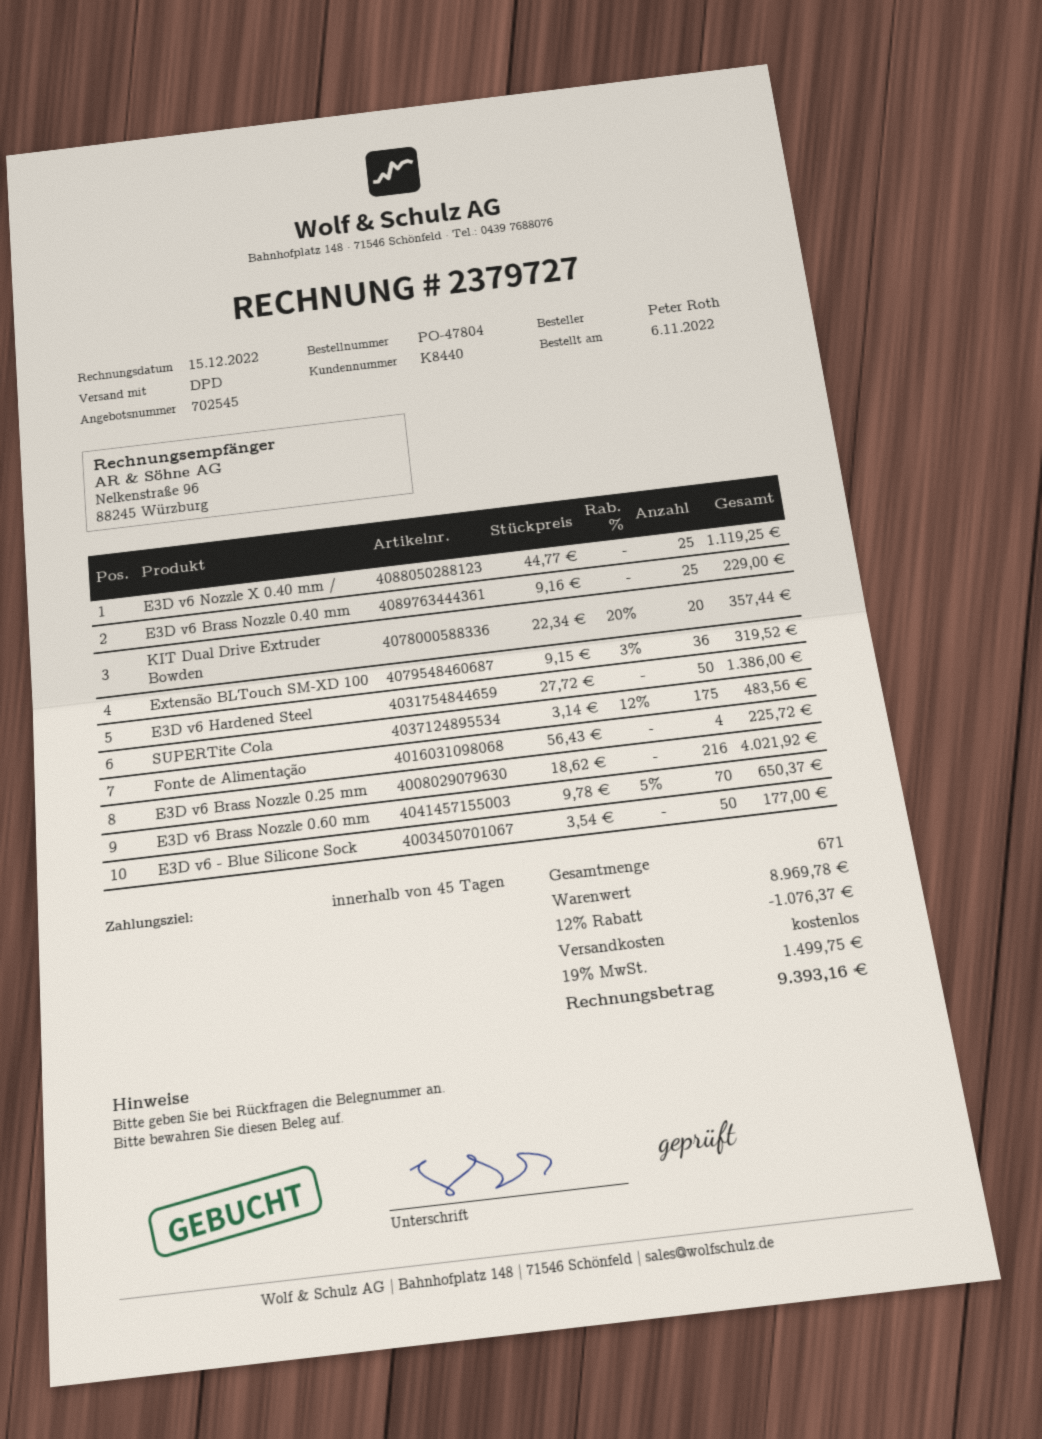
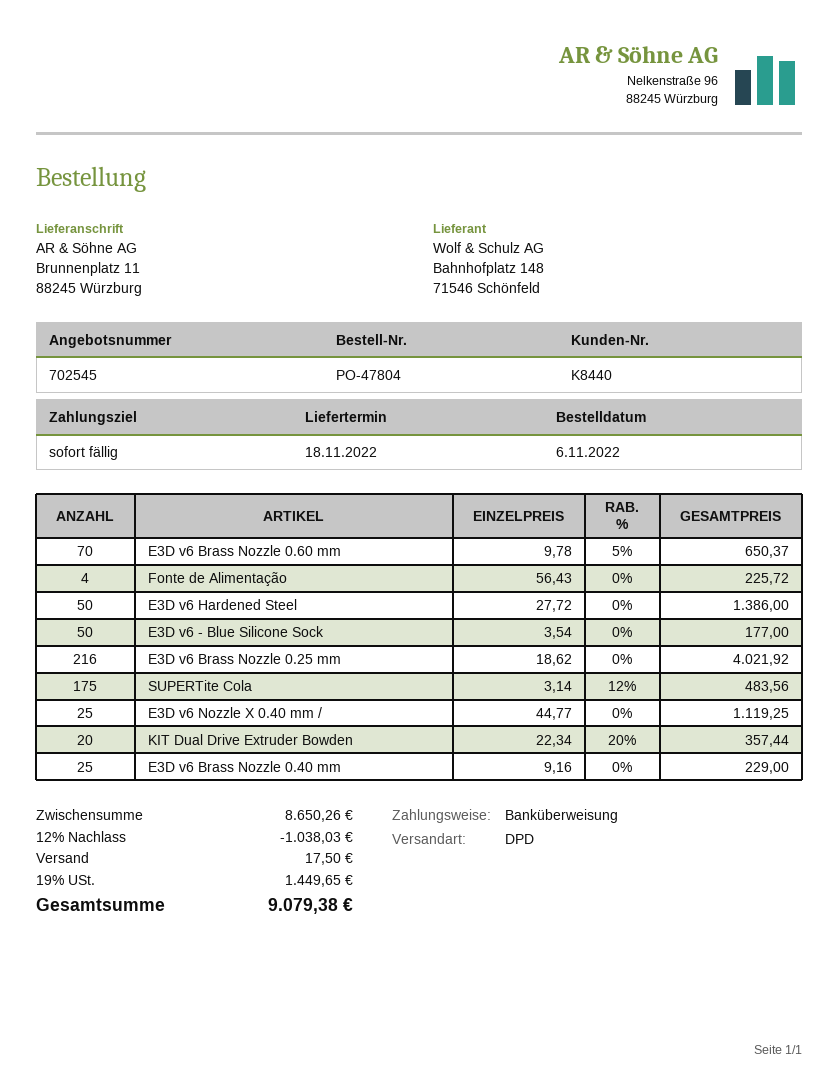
payment terms: 45 days -> on receipt
Extensão BLTouch SM-XD 100: 36 x 9.15 - 3% = 319.52 -> none
subtotal: 8969.78 -> 8650.26
discount: 12% = 1076.37 -> 12% = 1038.03
shipping: 0.00 -> 17.50
tax: 19% = 1499.75 -> 19% = 1449.65
total: 9393.16 -> 9079.38

